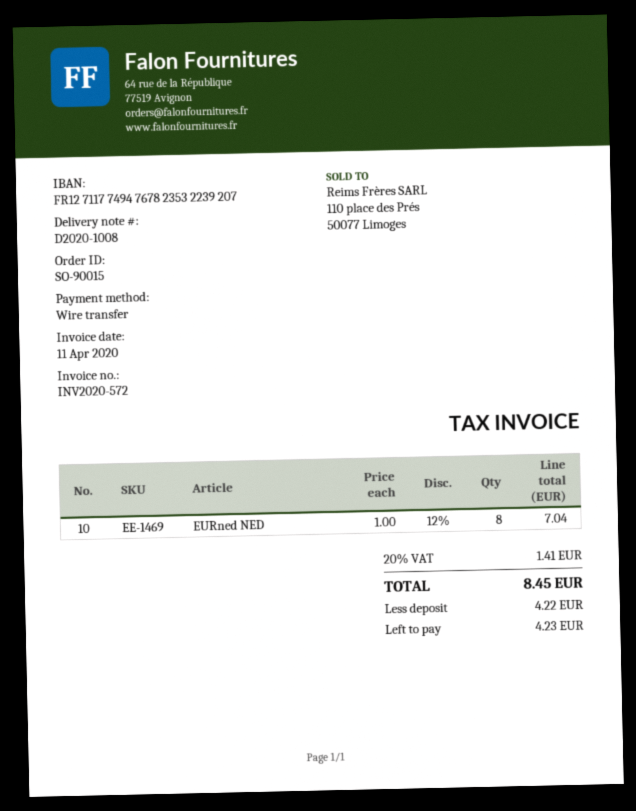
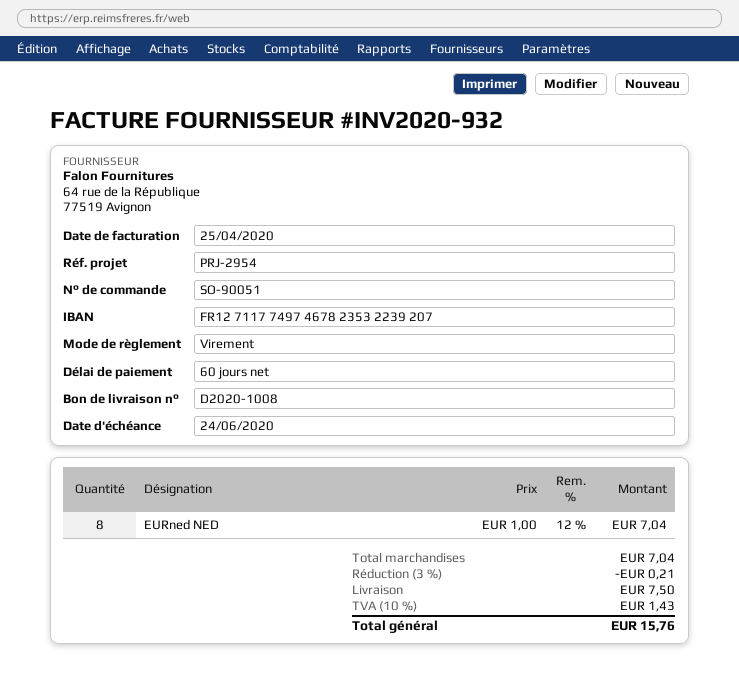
order number: SO-90015 -> SO-90051
invoice number: INV2020-572 -> INV2020-932
invoice date: 2020-04-11 -> 2020-04-25
bank account: FR1271177494767823532239207 -> FR1271177497467823532239207
discount: none -> 3% = 0.21
shipping: none -> 7.50
tax: 20% = 1.41 -> 10% = 1.43
total: 8.45 -> 15.76

